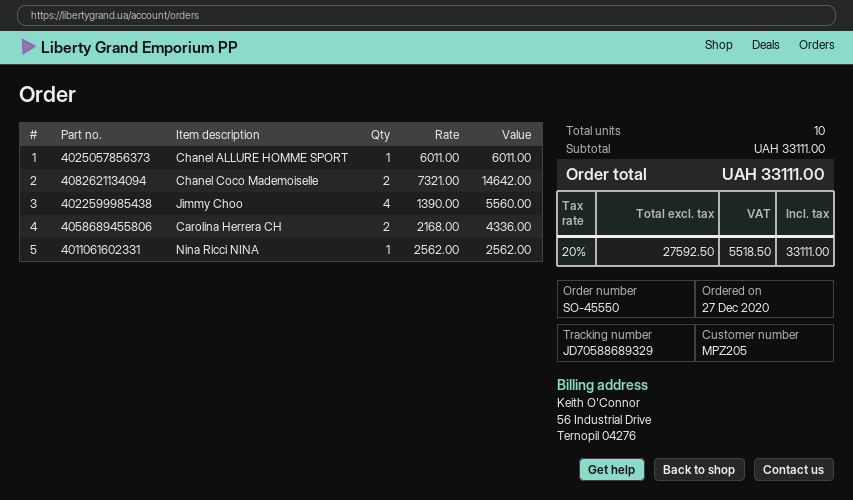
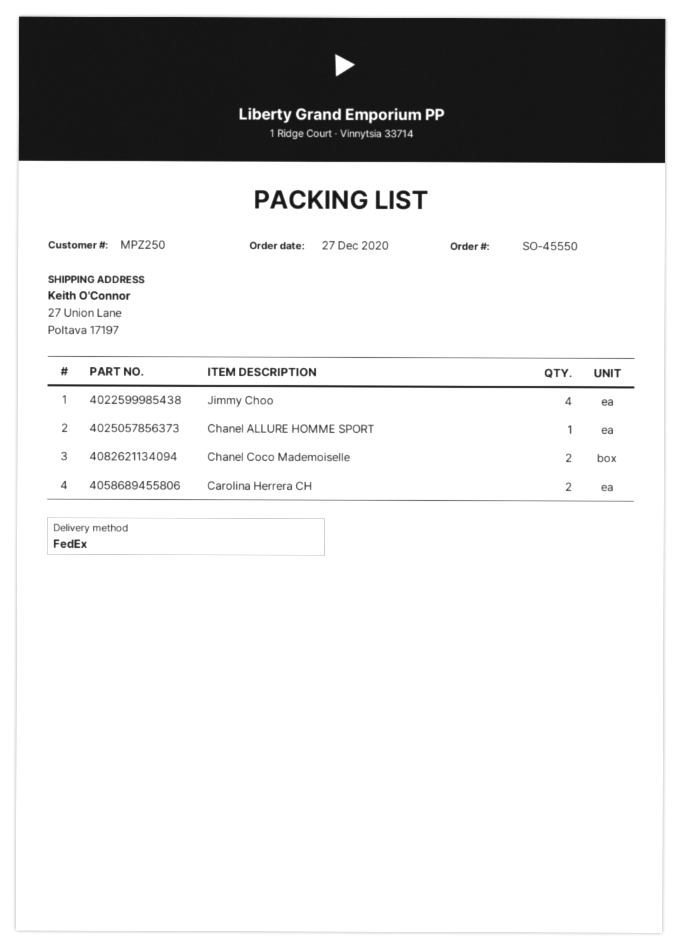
customer number: MPZ205 -> MPZ250
Nina Ricci NINA: 1 -> none

